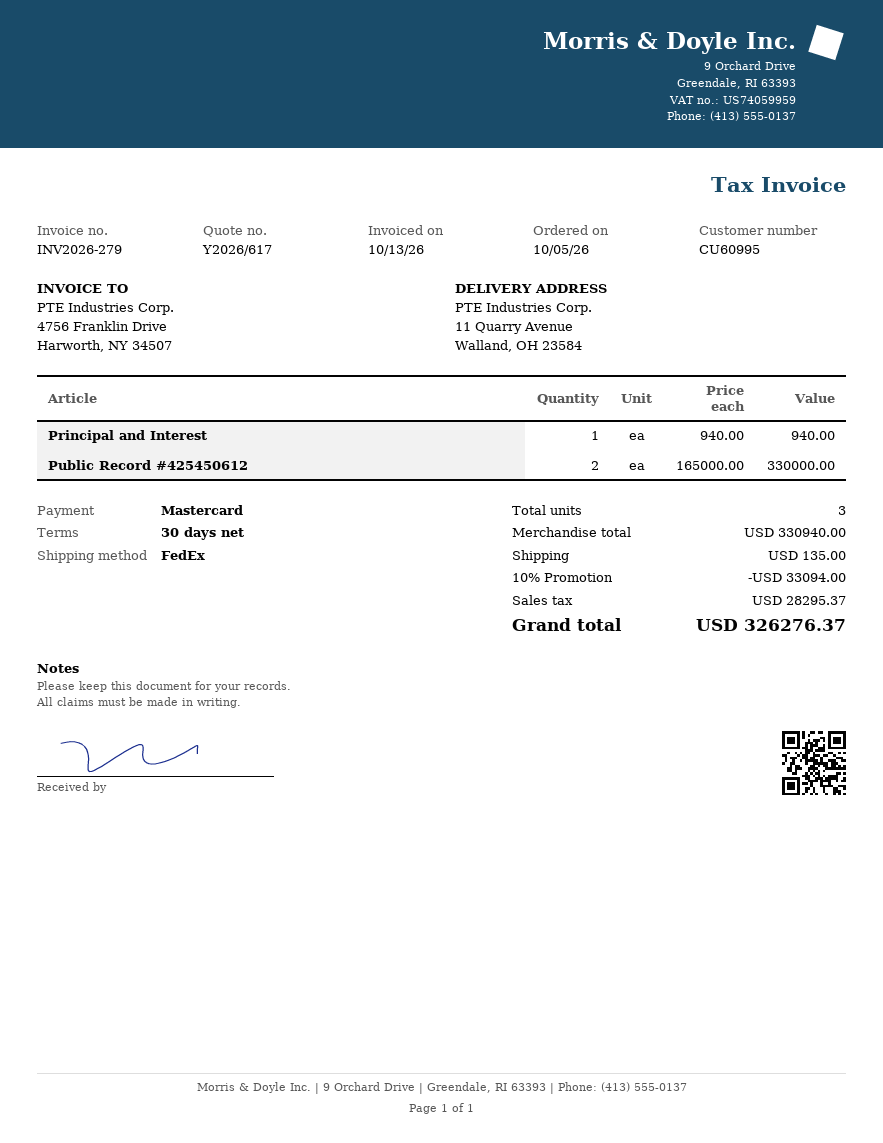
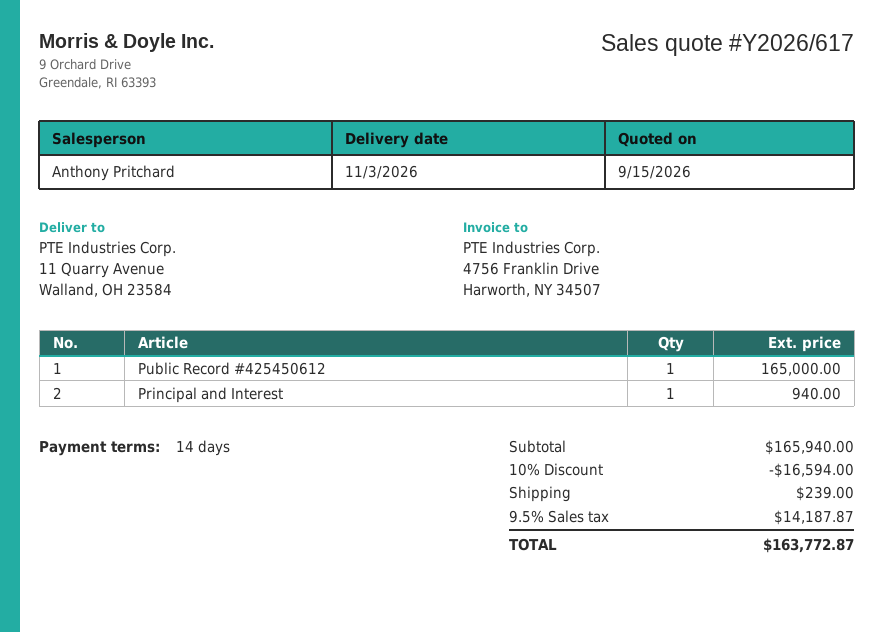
payment terms: 30 days -> 14 days
Public Record #425450612: 2 for 330000.00 -> 1 for 165000.00
subtotal: 330940.00 -> 165940.00
discount: 10% = 33094.00 -> 10% = 16594.00
shipping: 135.00 -> 239.00
tax: 28295.37 -> 14187.87
total: 326276.37 -> 163772.87

